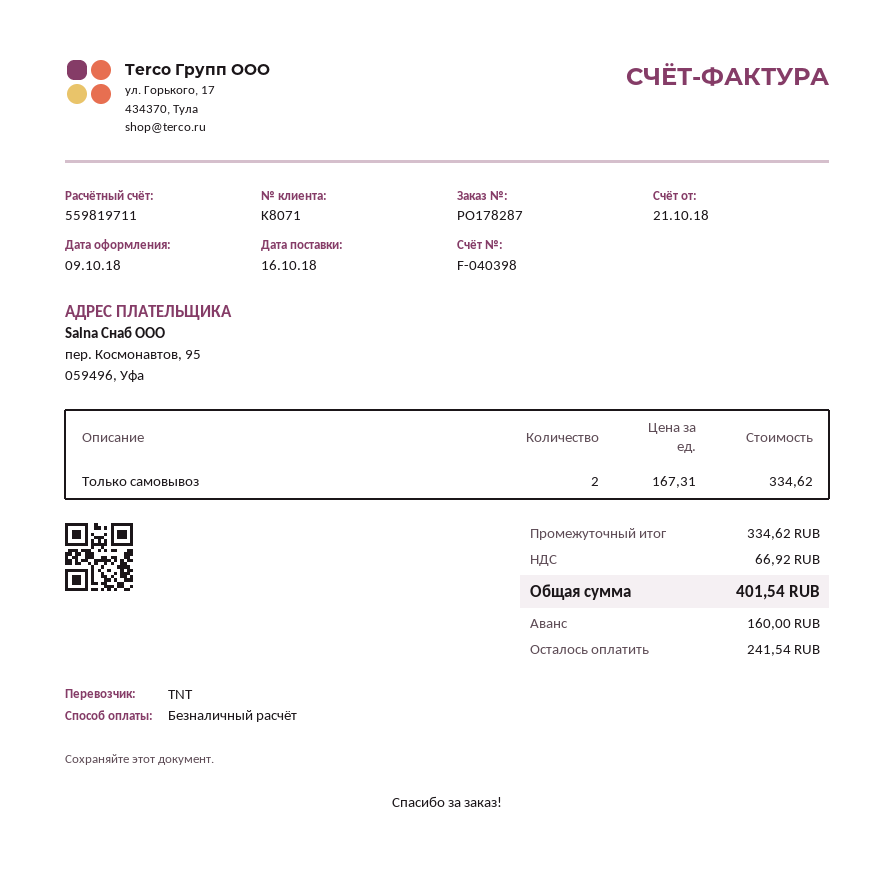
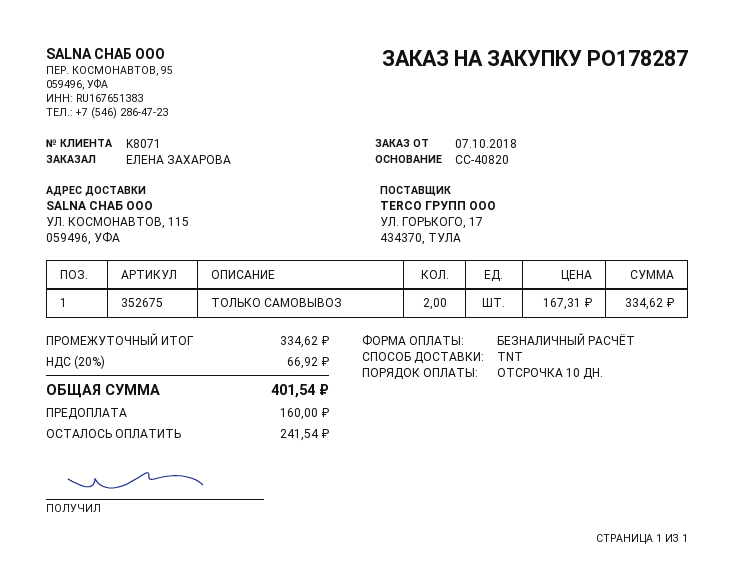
order date: 2018-10-09 -> 2018-10-07

